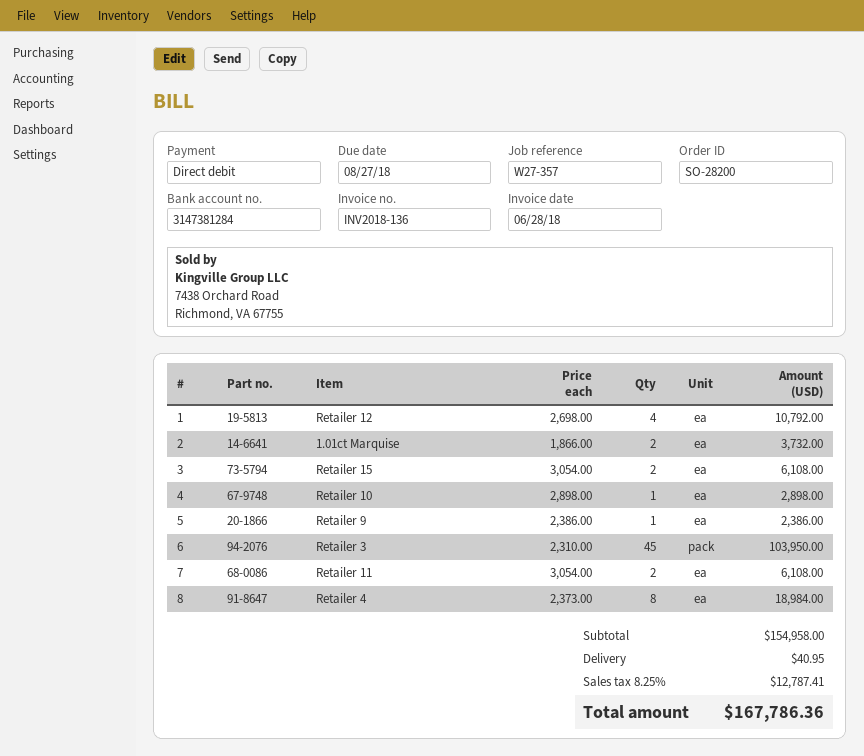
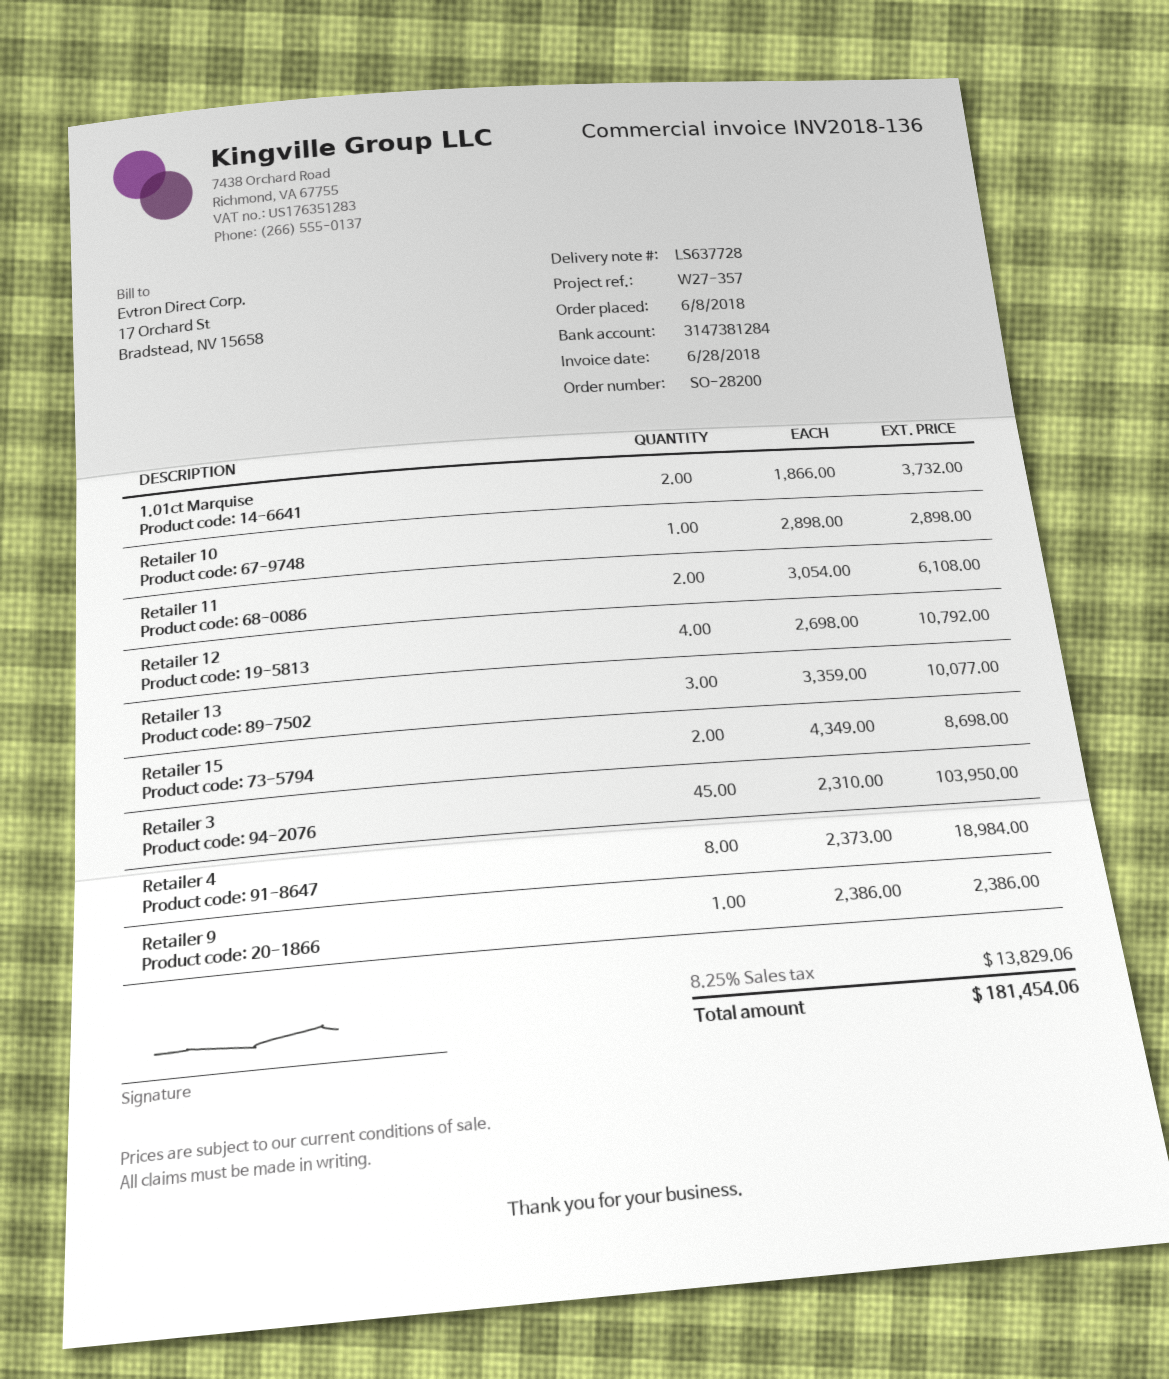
Retailer 15: 2 x 3054.00 = 6108.00 -> 2 x 4349.00 = 8698.00
Retailer 13: none -> 3 x 3359.00 = 10077.00
shipping: 40.95 -> none
tax: 8.25% = 12787.41 -> 8.25% = 13829.06
total: 167786.36 -> 181454.06

